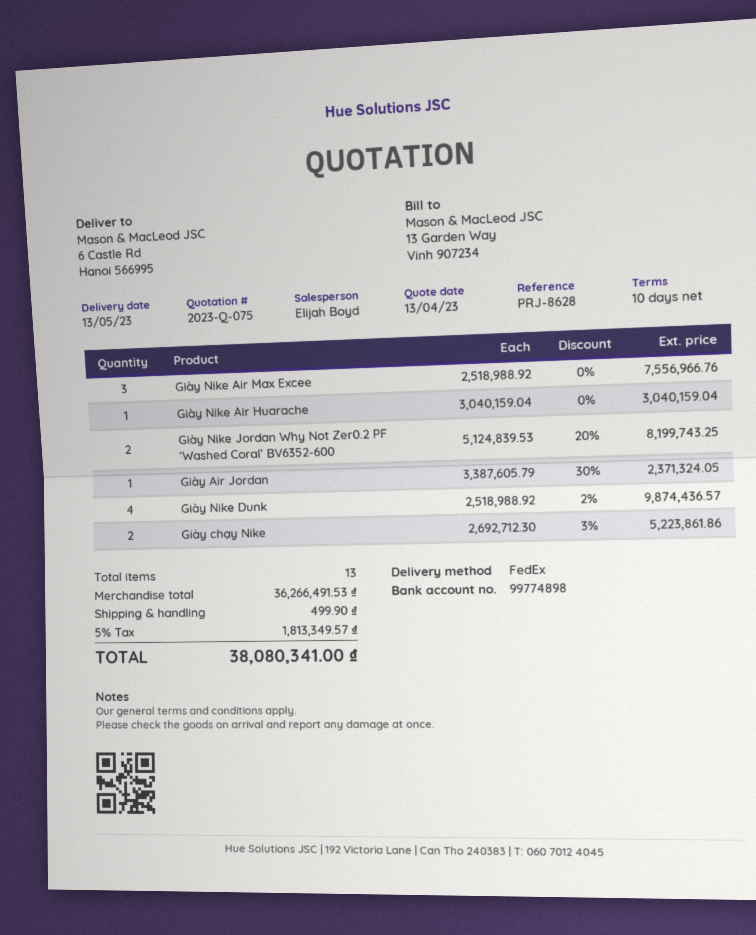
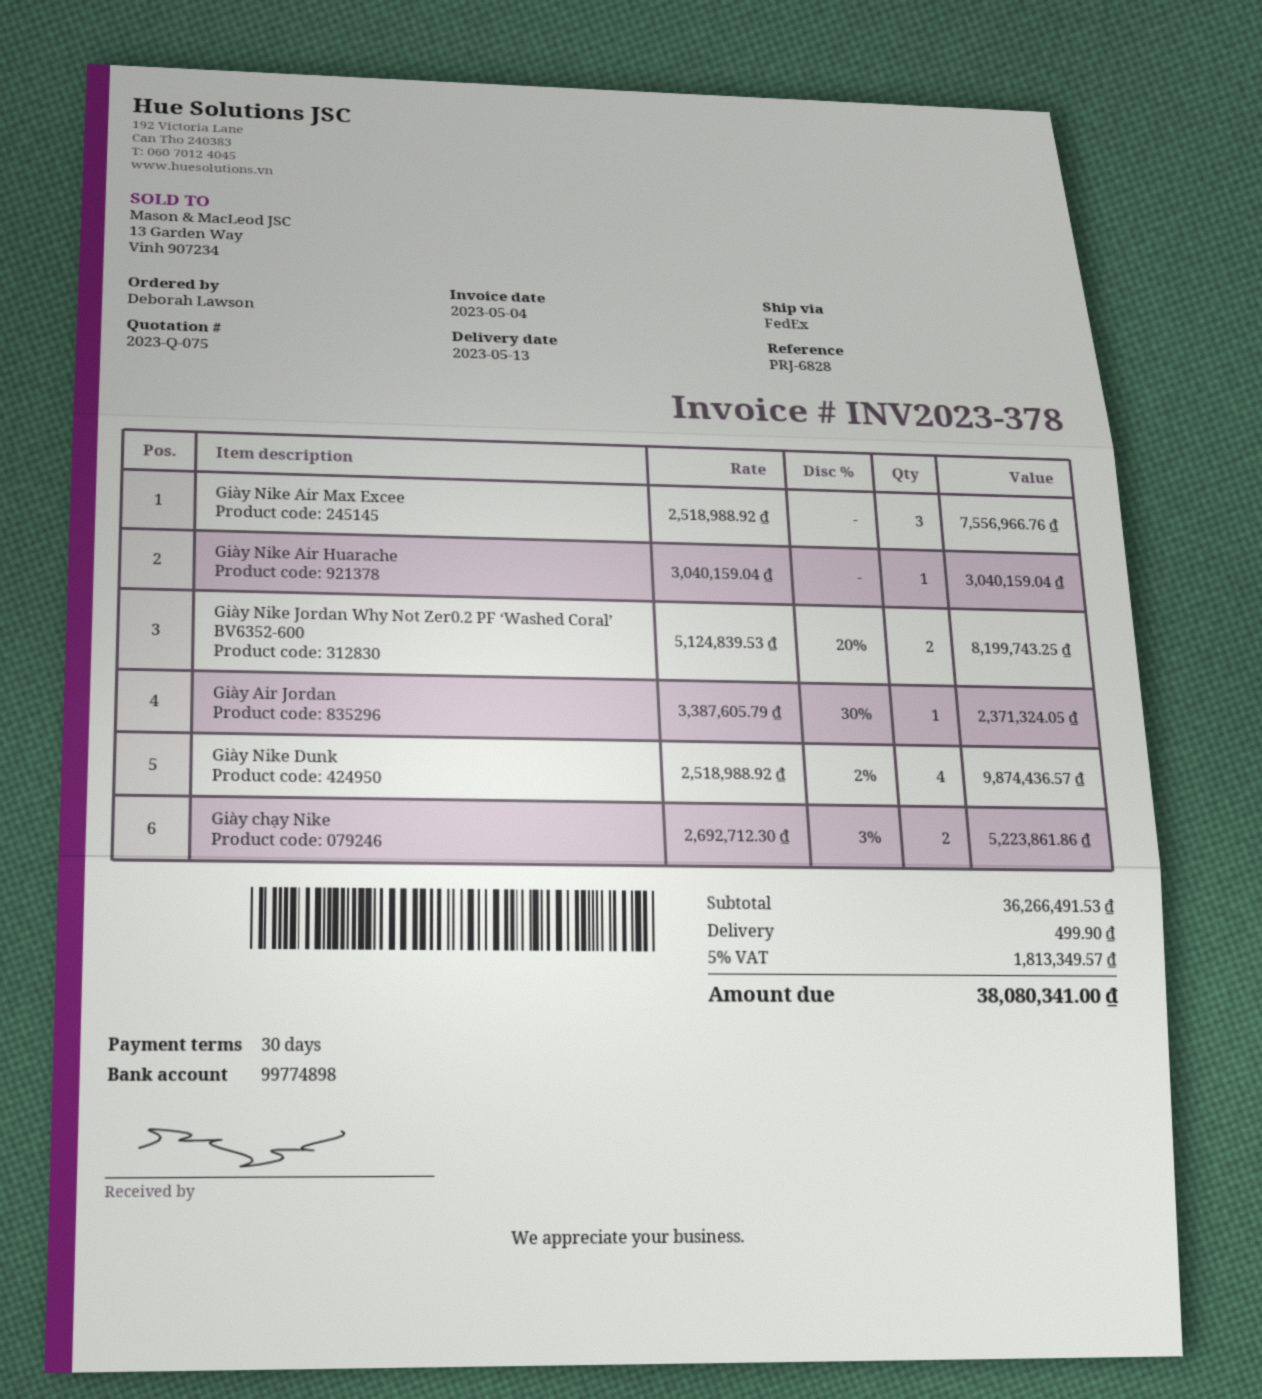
payment terms: 10 days -> 30 days
reference: PRJ-8628 -> PRJ-6828

